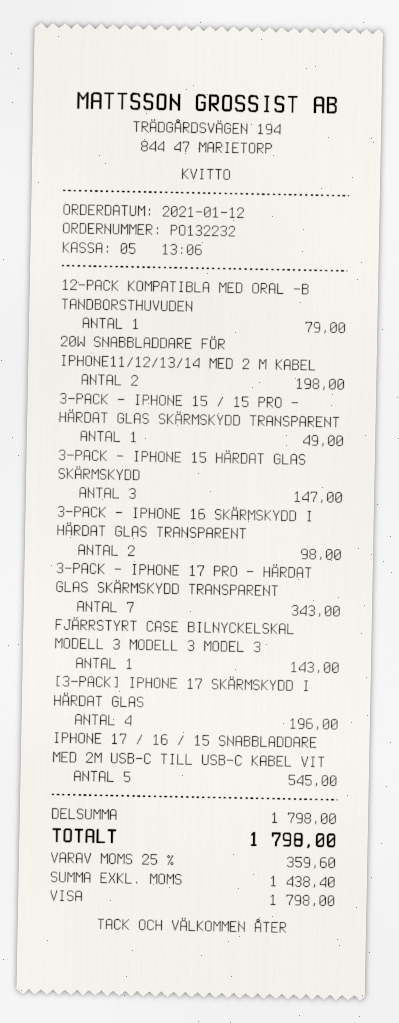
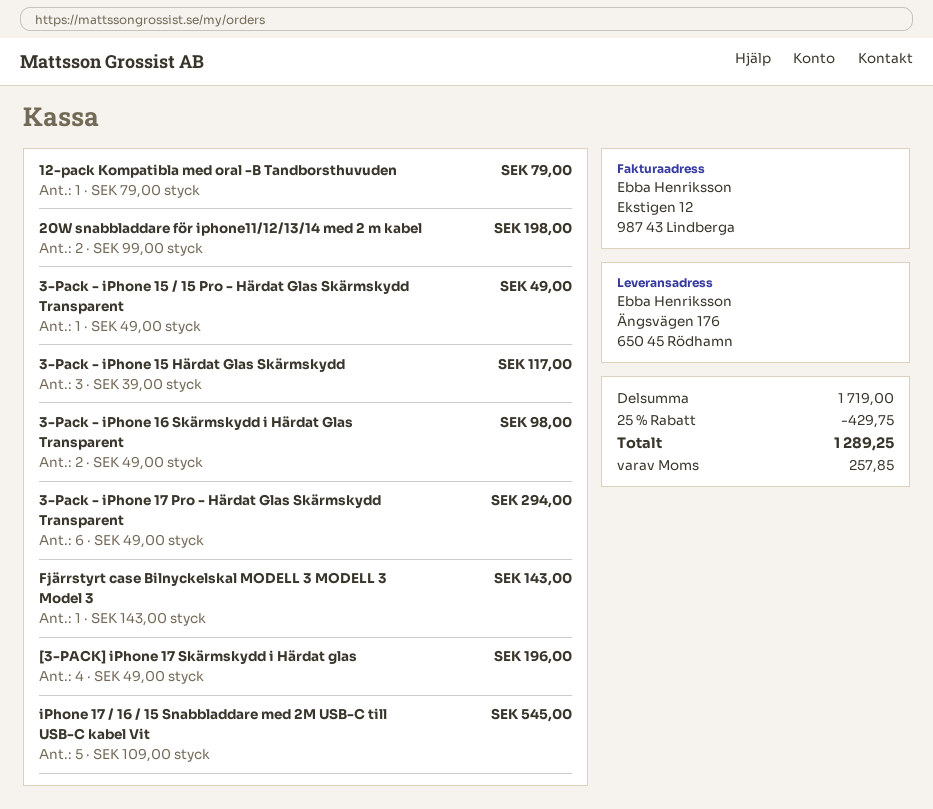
3-PACK - IPHONE 15 HÄRDAT GLAS SKÄRMSKYDD: 3 for 147.00 -> 3 for 117.00
3-PACK - IPHONE 17 PRO - HÄRDAT GLAS SKÄRMSKYDD TRANSPARENT: 7 for 343.00 -> 6 for 294.00
subtotal: 1798.00 -> 1719.00
discount: none -> 25% = 429.75
tax: 359.60 -> 257.85
total: 1798.00 -> 1289.25

